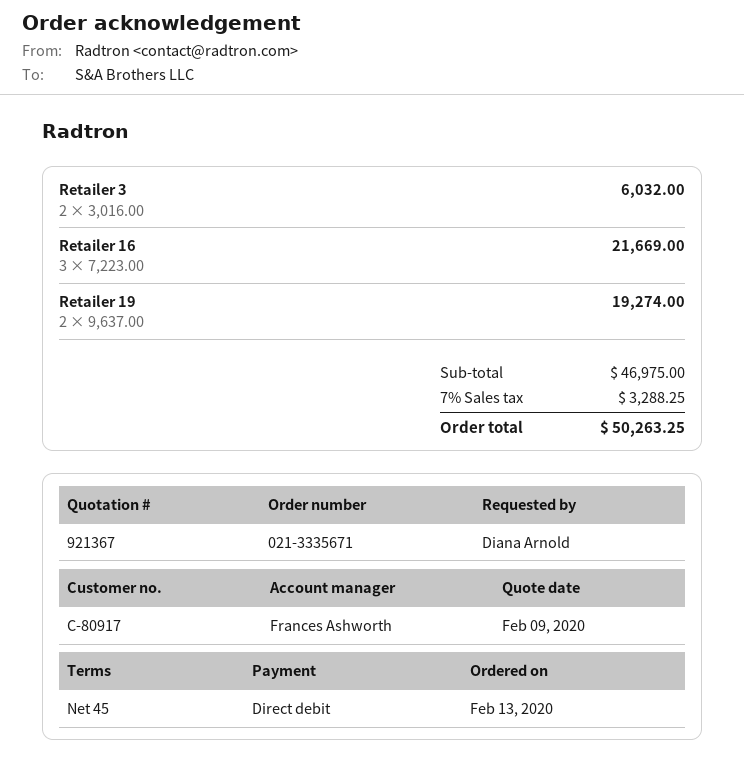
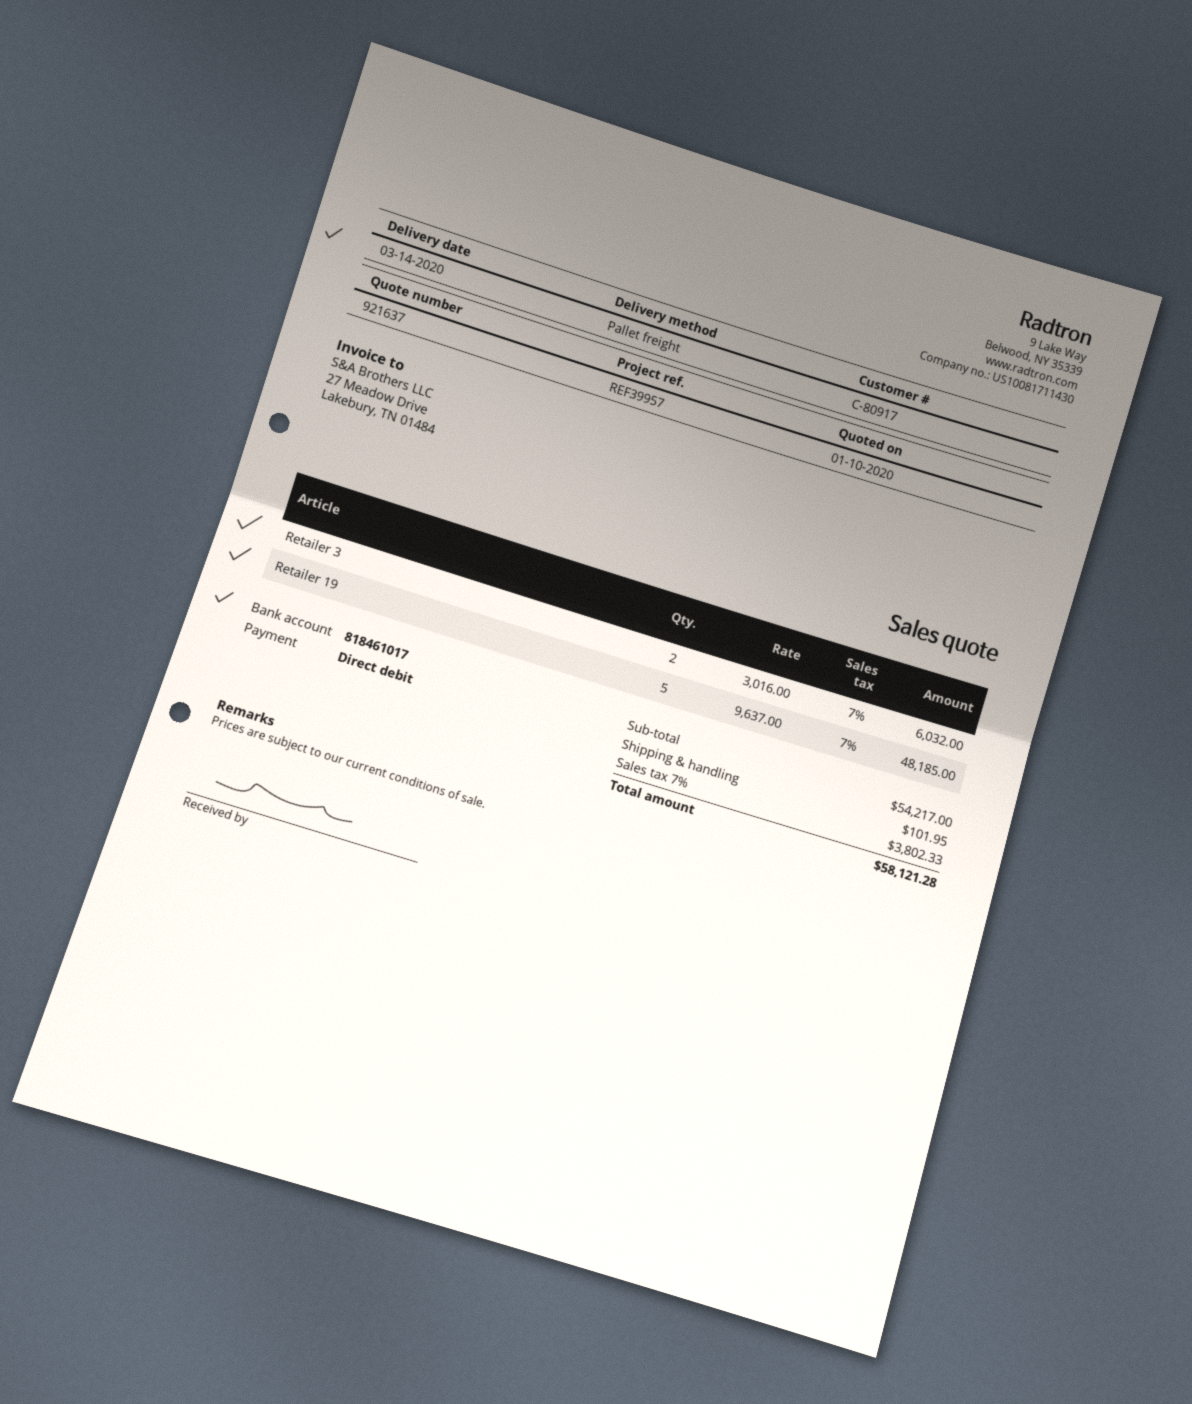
quote number: 921367 -> 921637
quote date: 2020-02-09 -> 2020-01-10
Retailer 16: 3 x 7223.00 = 21669.00 -> none
Retailer 19: 2 x 9637.00 = 19274.00 -> 5 x 9637.00 = 48185.00
subtotal: 46975.00 -> 54217.00
shipping: none -> 101.95
tax: 7% = 3288.25 -> 7% = 3802.33
total: 50263.25 -> 58121.28

